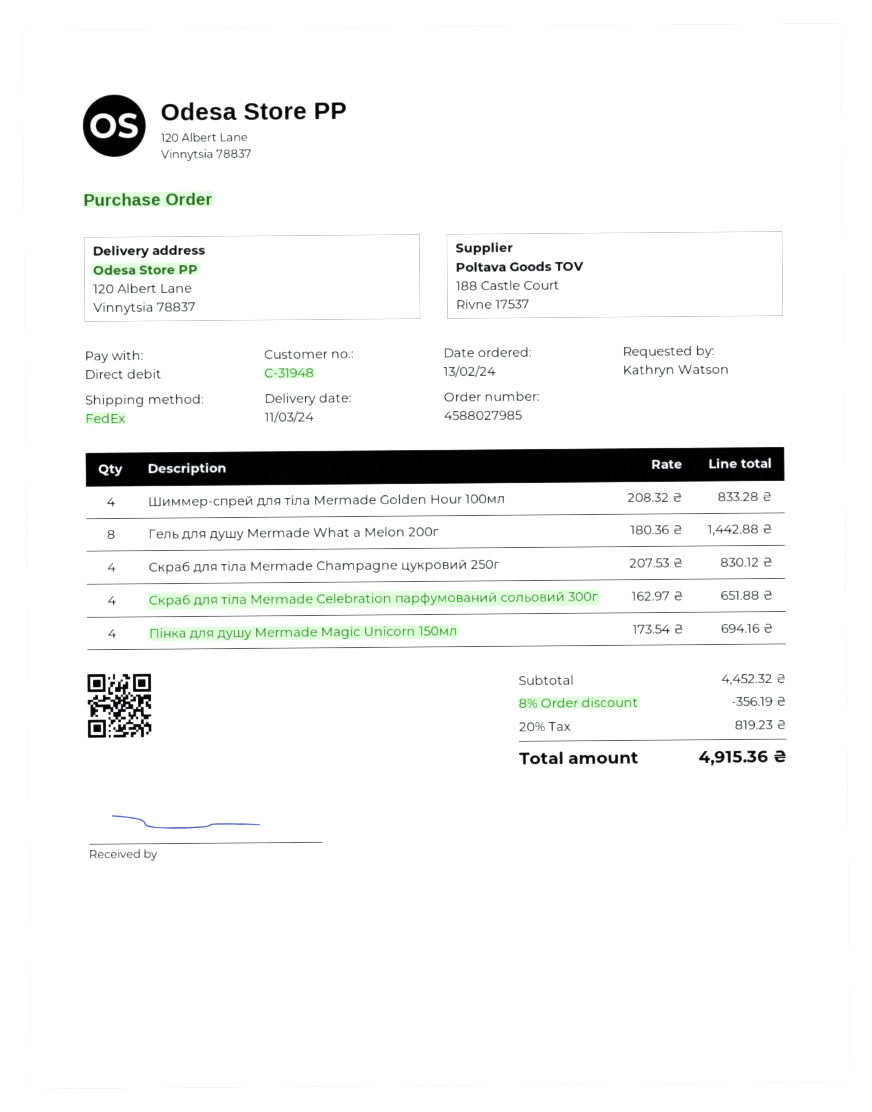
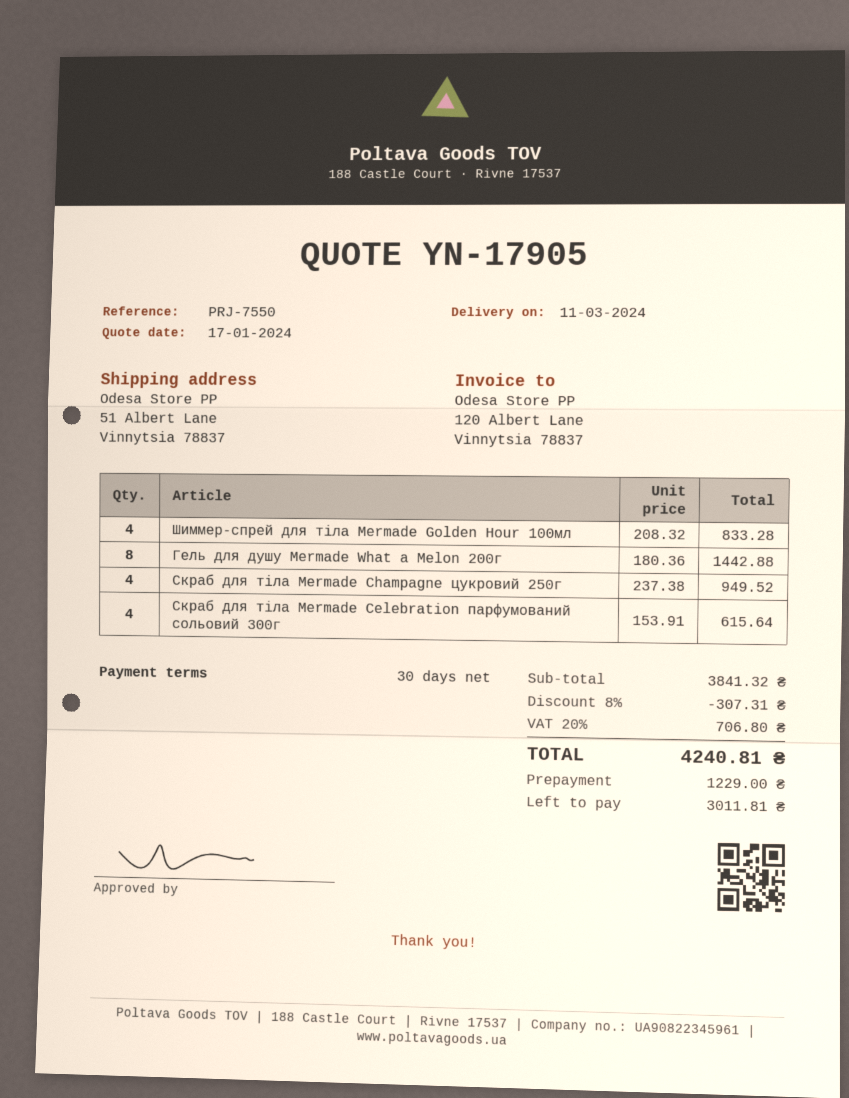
ship to: 120 Albert Lane, Vinnytsia 78837 -> 51 Albert Lane, Vinnytsia 78837
Скраб для тіла Mermade Champagne цукровий 250г: 4 x 207.53 = 830.12 -> 4 x 237.38 = 949.52
Скраб для тіла Mermade Celebration парфумований cольовий 300г: 4 x 162.97 = 651.88 -> 4 x 153.91 = 615.64
Пінка для душу Mermade Magic Unicorn 150мл: 4 x 173.54 = 694.16 -> none
subtotal: 4452.32 -> 3841.32
discount: 8% = 356.19 -> 8% = 307.31
tax: 20% = 819.23 -> 20% = 706.80
total: 4915.36 -> 4240.81

